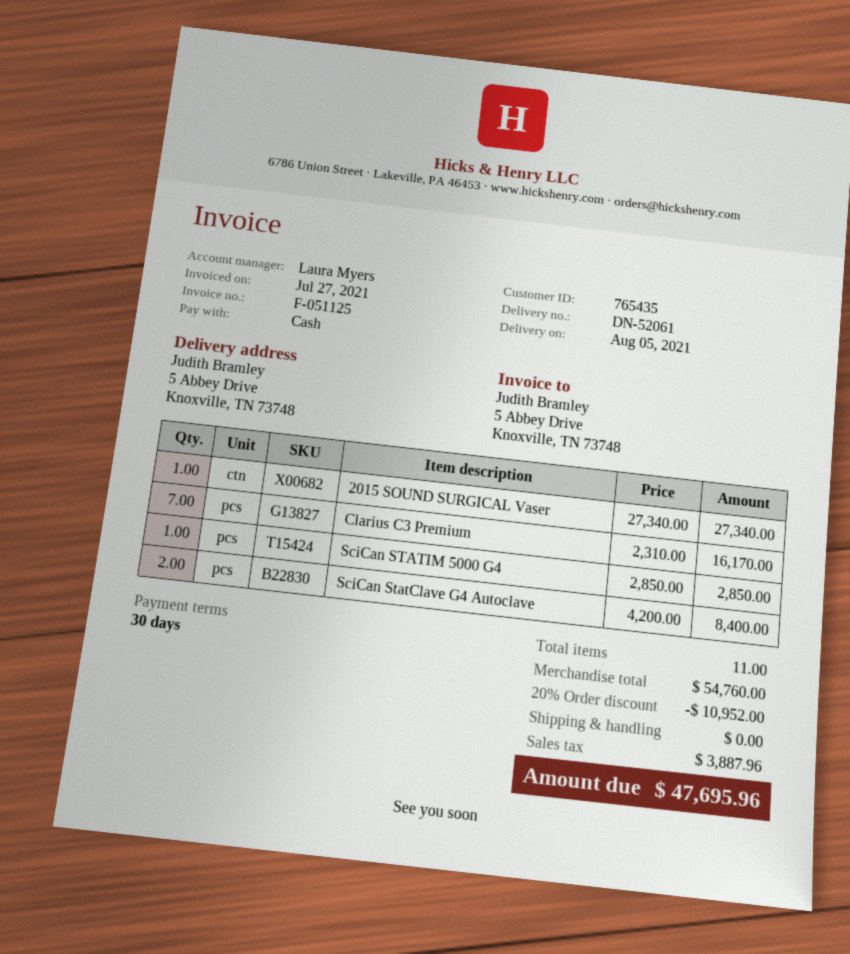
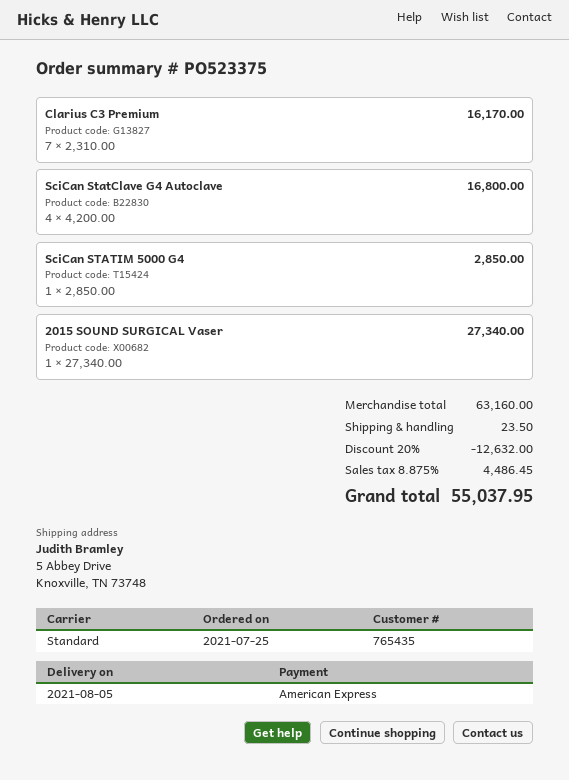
payment method: cash -> American Express
SciCan StatClave G4 Autoclave: 2 x 4200.00 = 8400.00 -> 4 x 4200.00 = 16800.00
subtotal: 54760.00 -> 63160.00
discount: 20% = 10952.00 -> 20% = 12632.00
shipping: 0.00 -> 23.50
tax: 3887.96 -> 4486.45
total: 47695.96 -> 55037.95

